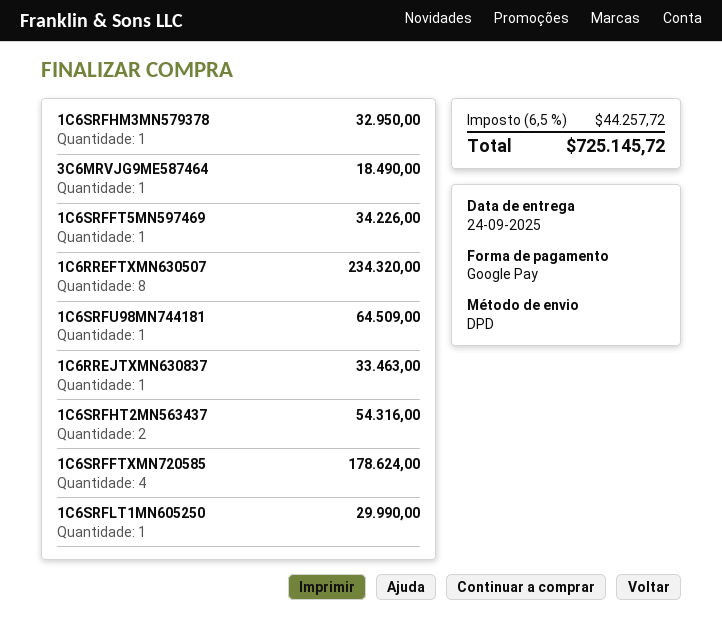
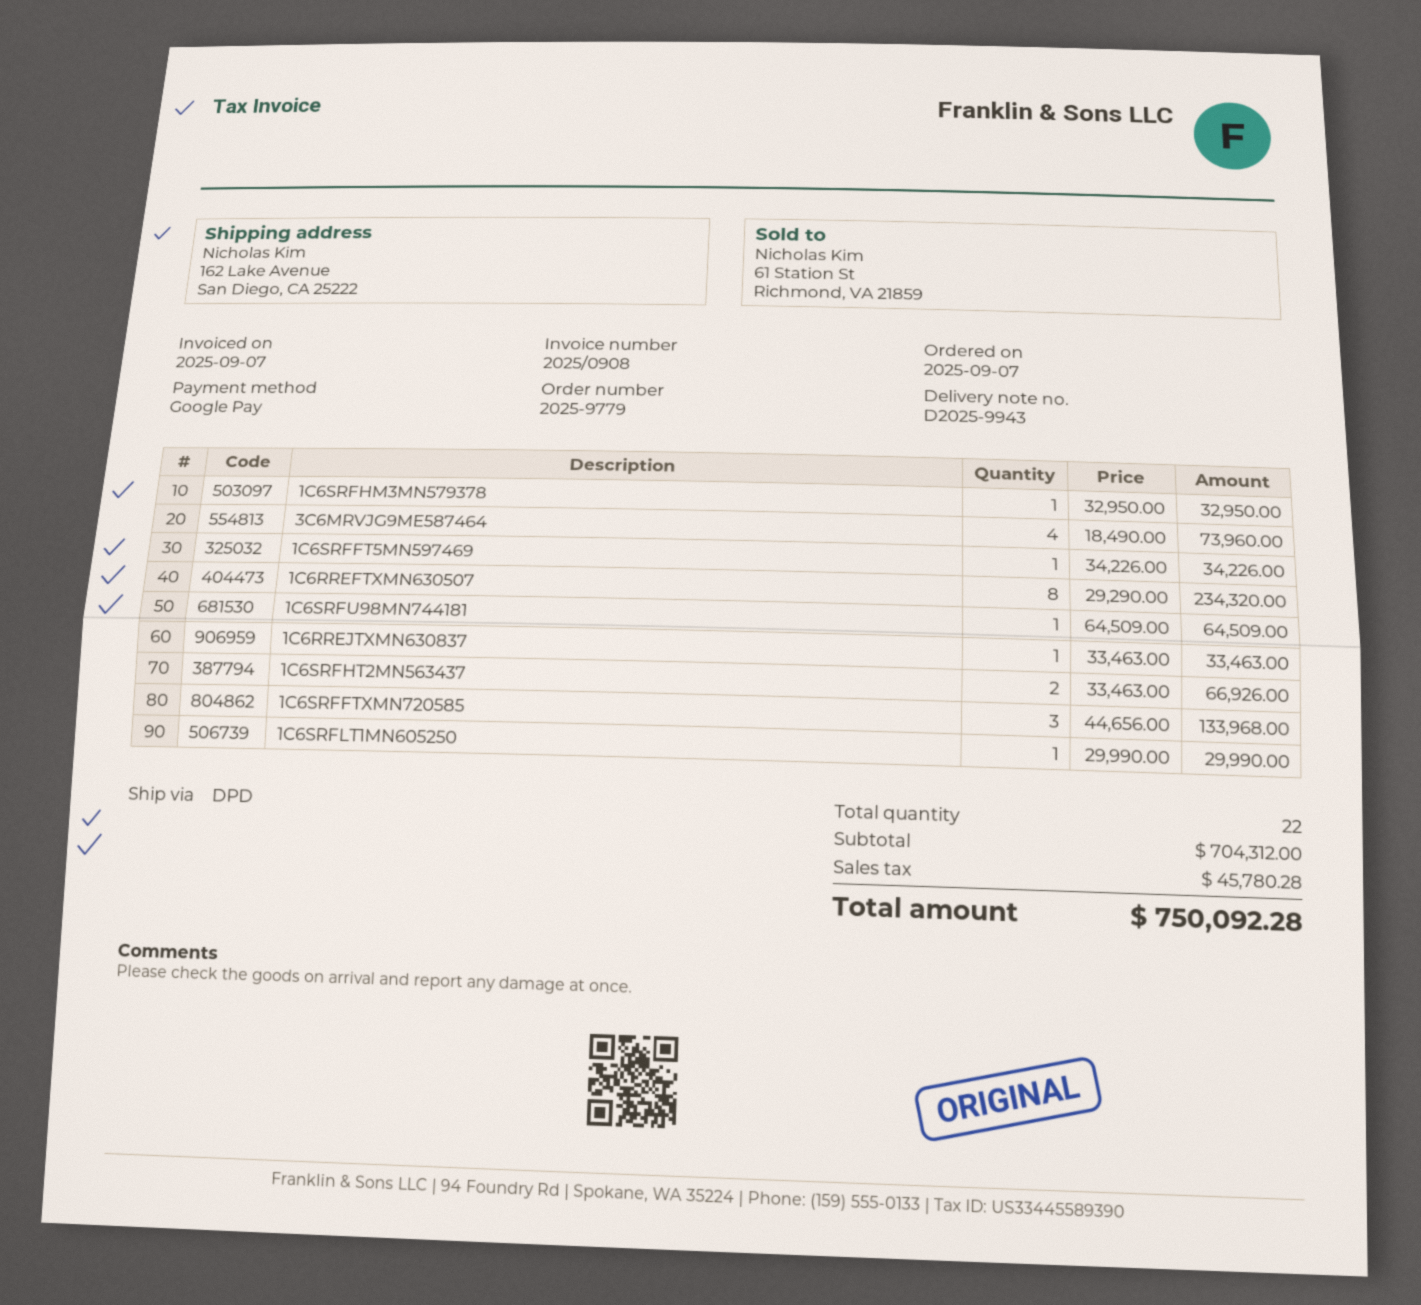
3C6MRVJG9ME587464: 1 for 18490.00 -> 4 for 73960.00
1C6SRFHT2MN563437: 2 for 54316.00 -> 2 for 66926.00
1C6SRFFTXMN720585: 4 for 178624.00 -> 3 for 133968.00
tax: 44257.72 -> 45780.28
total: 725145.72 -> 750092.28

